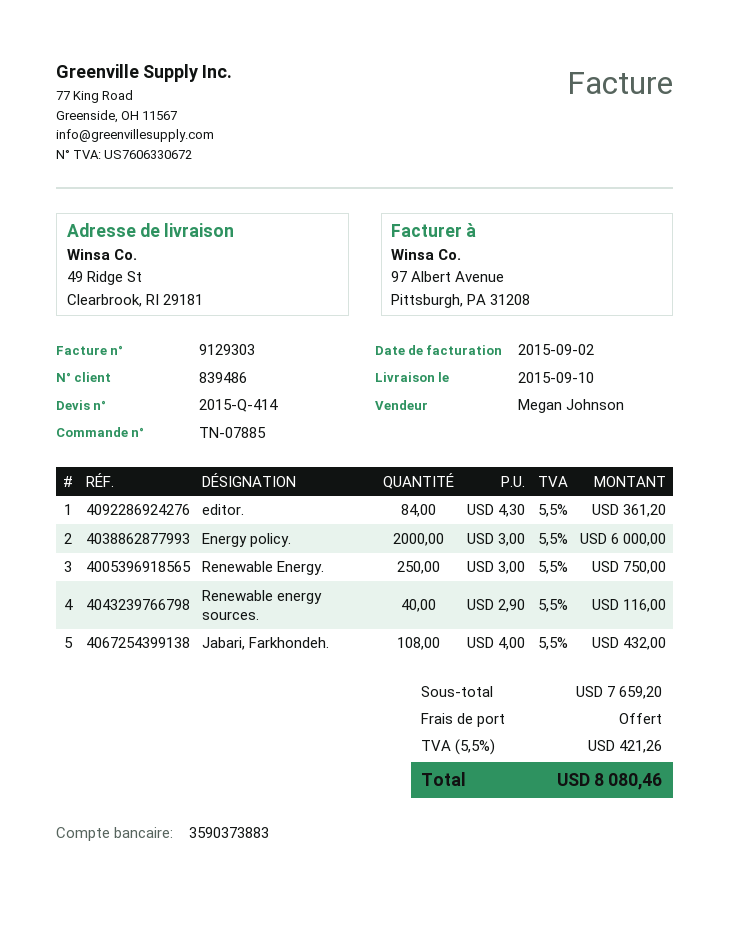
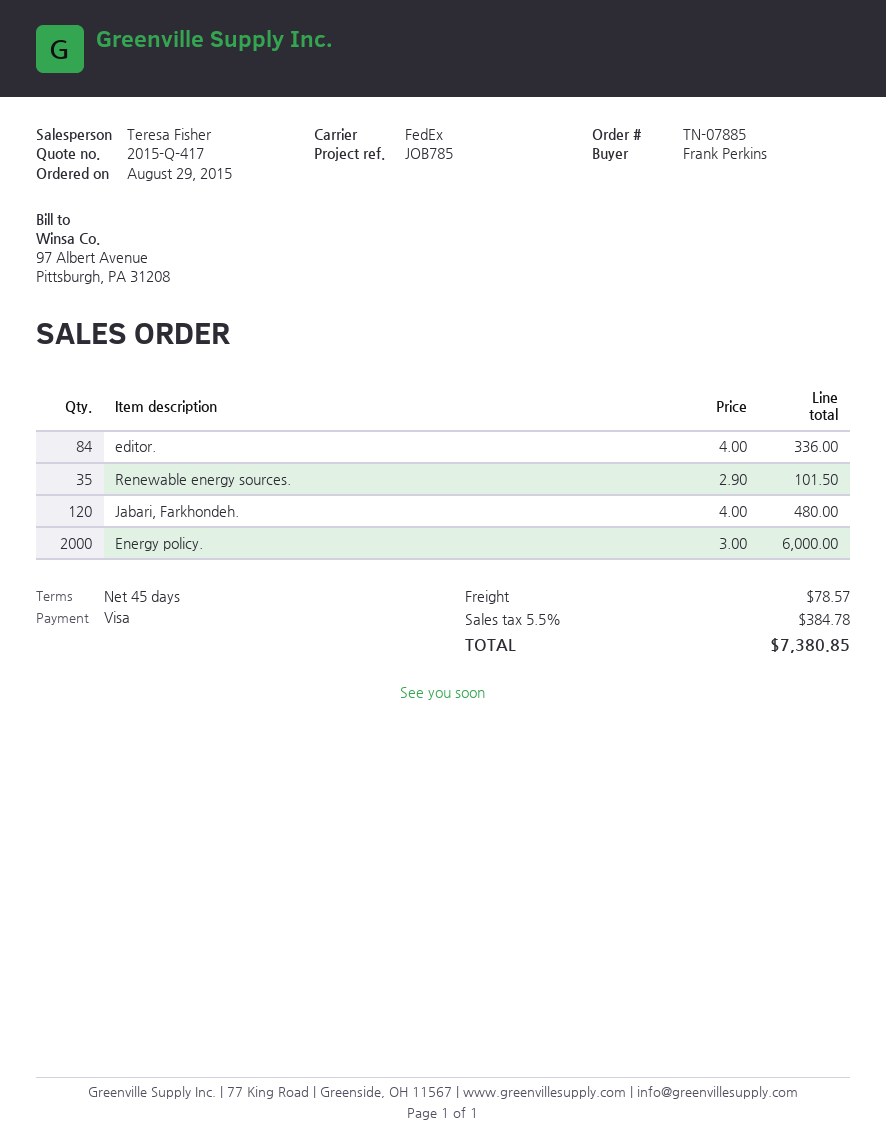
quote number: 2015-Q-414 -> 2015-Q-417
sales rep: Megan Johnson -> Teresa Fisher
editor.: 84 x 4.30 = 361.20 -> 84 x 4.00 = 336.00
Renewable Energy.: 250 x 3.00 = 750.00 -> none
Renewable energy sources.: 40 x 2.90 = 116.00 -> 35 x 2.90 = 101.50
Jabari, Farkhondeh.: 108 x 4.00 = 432.00 -> 120 x 4.00 = 480.00
shipping: 0.00 -> 78.57
tax: 5.5% = 421.26 -> 5.5% = 384.78
total: 8080.46 -> 7380.85

